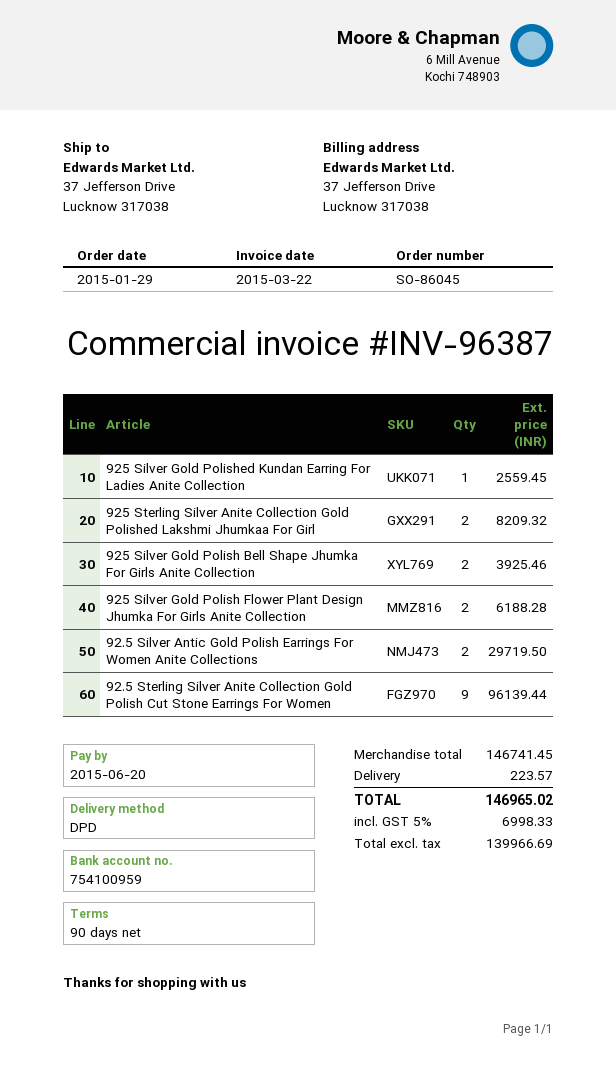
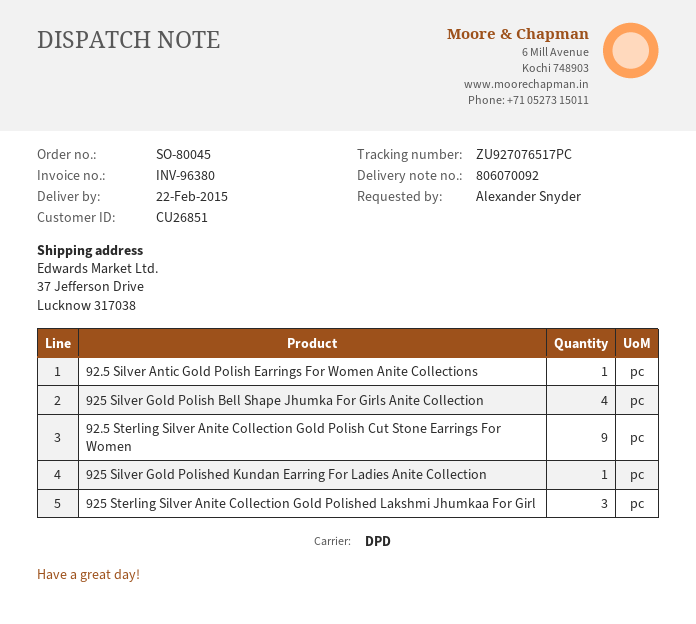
order number: SO-86045 -> SO-80045
invoice number: INV-96387 -> INV-96380
925 Sterling Silver Anite Collection Gold Polished Lakshmi Jhumkaa For Girl: 2 -> 3
925 Silver Gold Polish Bell Shape Jhumka For Girls Anite Collection: 2 -> 4
925 Silver Gold Polish Flower Plant Design Jhumka For Girls Anite Collection: 2 -> none
92.5 Silver Antic Gold Polish Earrings For Women Anite Collections: 2 -> 1

